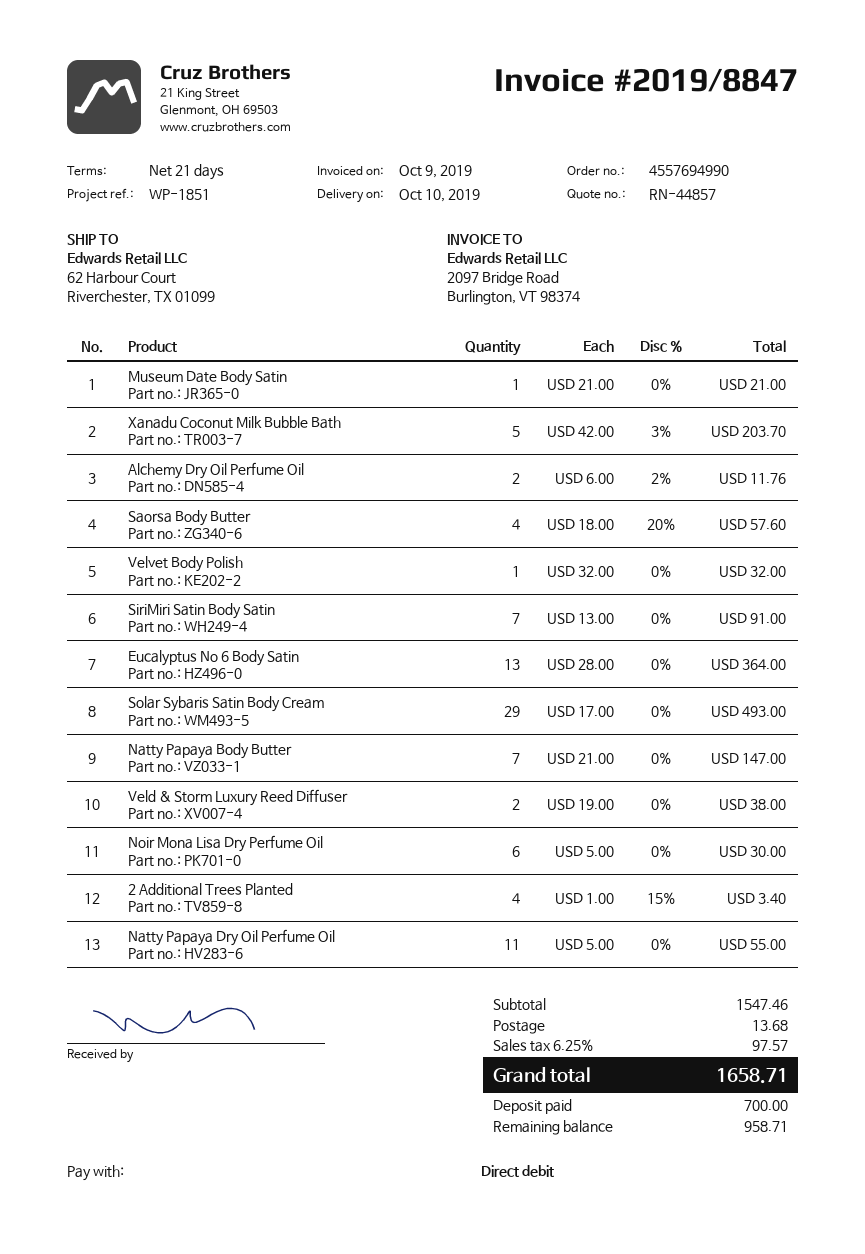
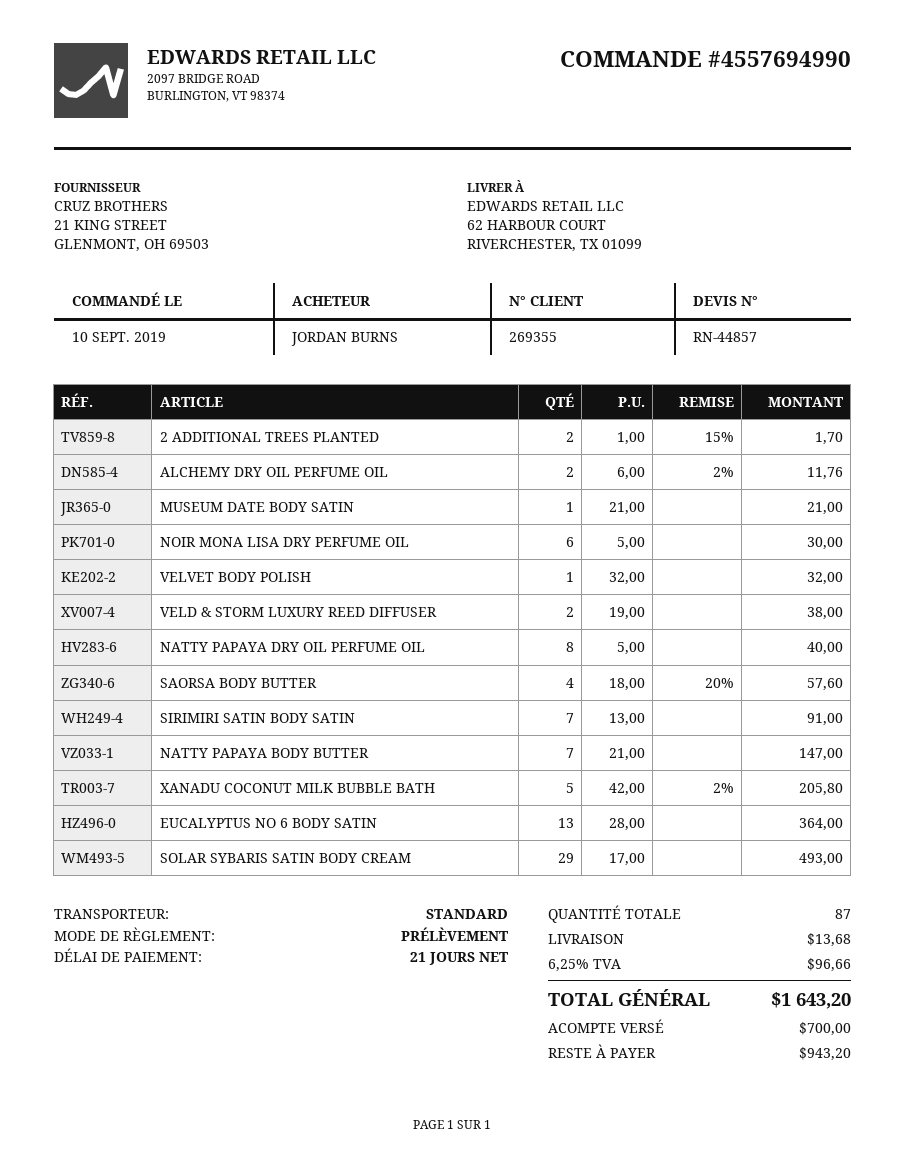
Xanadu Coconut Milk Bubble Bath: 5 x 42.00 - 3% = 203.70 -> 5 x 42.00 - 2% = 205.80
2 Additional Trees Planted: 4 x 1.00 - 15% = 3.40 -> 2 x 1.00 - 15% = 1.70
Natty Papaya Dry Oil Perfume Oil: 11 x 5.00 = 55.00 -> 8 x 5.00 = 40.00
tax: 6.25% = 97.57 -> 6.25% = 96.66
total: 1658.71 -> 1643.20
balance: 958.71 -> 943.20

